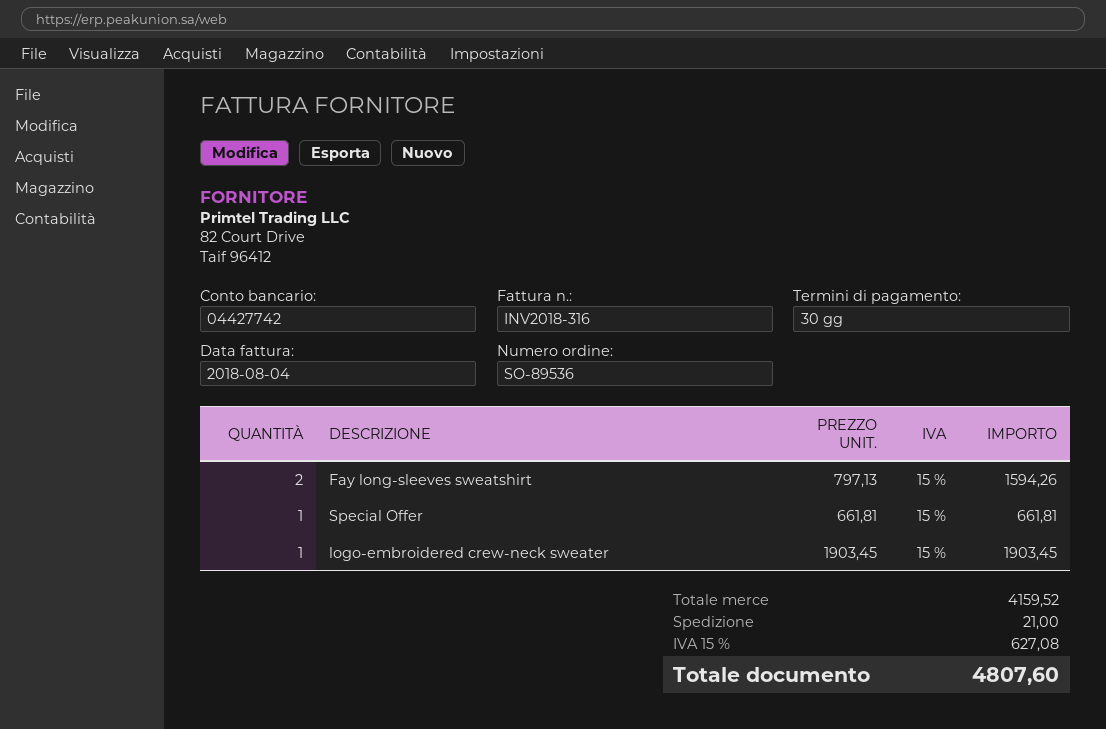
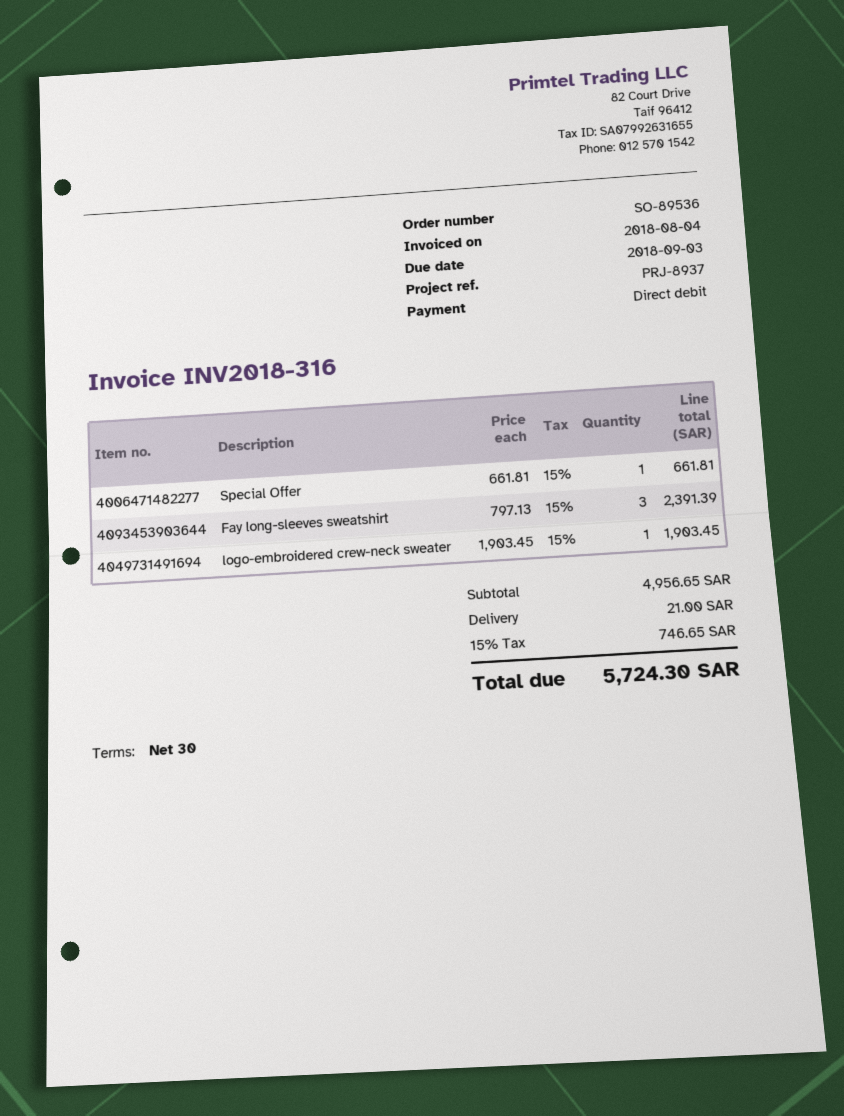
Fay long-sleeves sweatshirt: 2 x 797.13 = 1594.26 -> 3 x 797.13 = 2391.39
subtotal: 4159.52 -> 4956.65
tax: 15% = 627.08 -> 15% = 746.65
total: 4807.60 -> 5724.30

